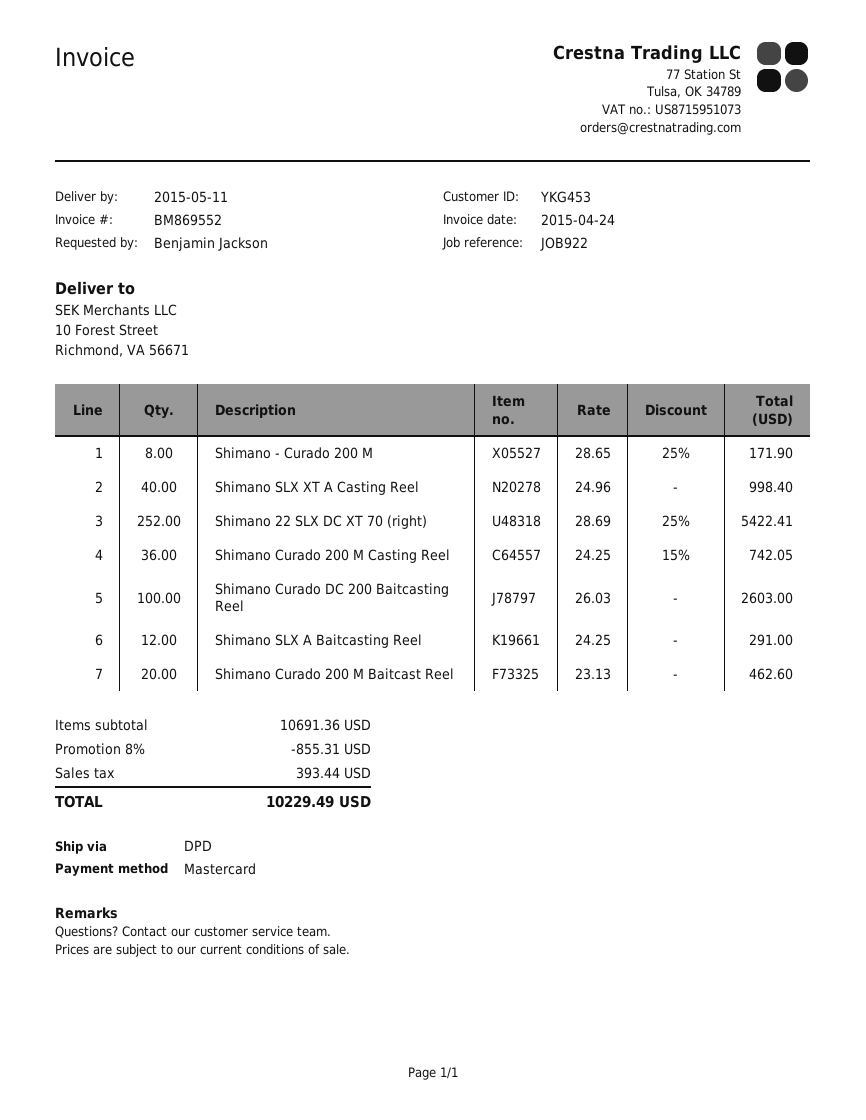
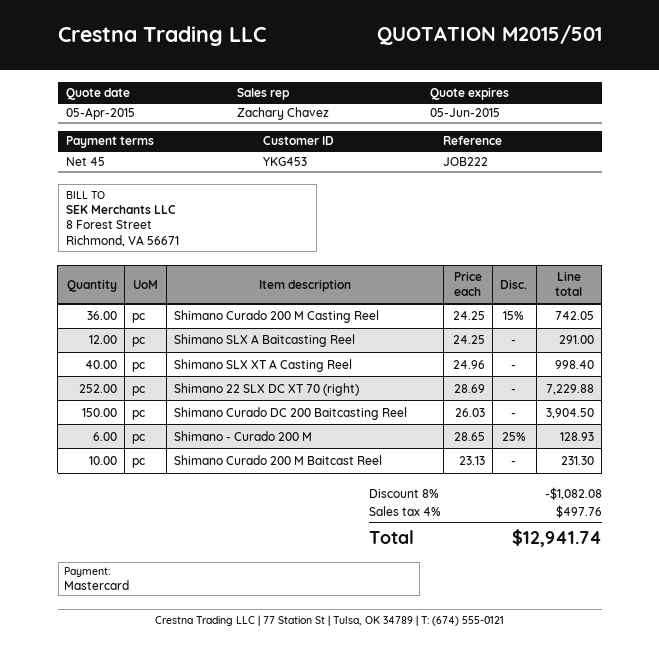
reference: JOB922 -> JOB222
Shimano - Curado 200 M: 8 x 28.65 - 25% = 171.90 -> 6 x 28.65 - 25% = 128.93
Shimano 22 SLX DC XT 70 (right): 252 x 28.69 - 25% = 5422.41 -> 252 x 28.69 = 7229.88
Shimano Curado DC 200 Baitcasting Reel: 100 x 26.03 = 2603.00 -> 150 x 26.03 = 3904.50
Shimano Curado 200 M Baitcast Reel: 20 x 23.13 = 462.60 -> 10 x 23.13 = 231.30
discount: 8% = 855.31 -> 8% = 1082.08
tax: 393.44 -> 497.76
total: 10229.49 -> 12941.74

